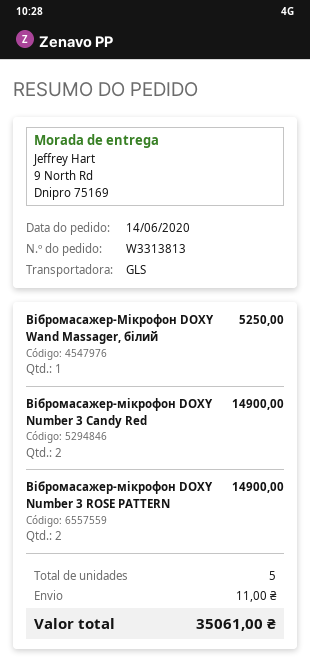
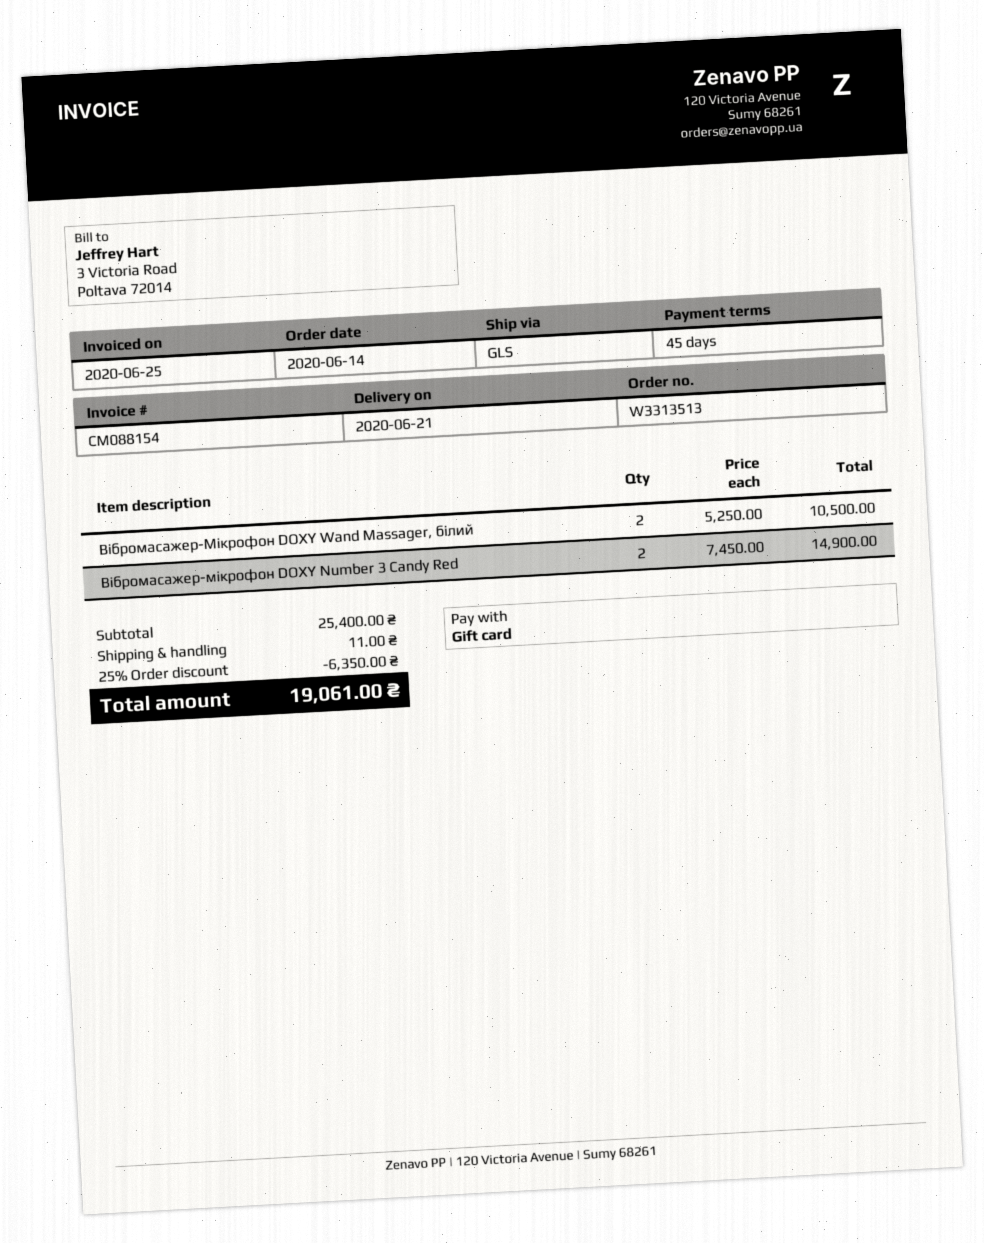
order number: W3313813 -> W3313513
Вібромасажер-Мікрофон DOXY Wand Massager, білий: 1 for 5250.00 -> 2 for 10500.00
Вібромасажер-мікрофон DOXY Number 3 ROSE PATTERN: 2 for 14900.00 -> none
discount: none -> 25% = 6350.00
total: 35061.00 -> 19061.00

